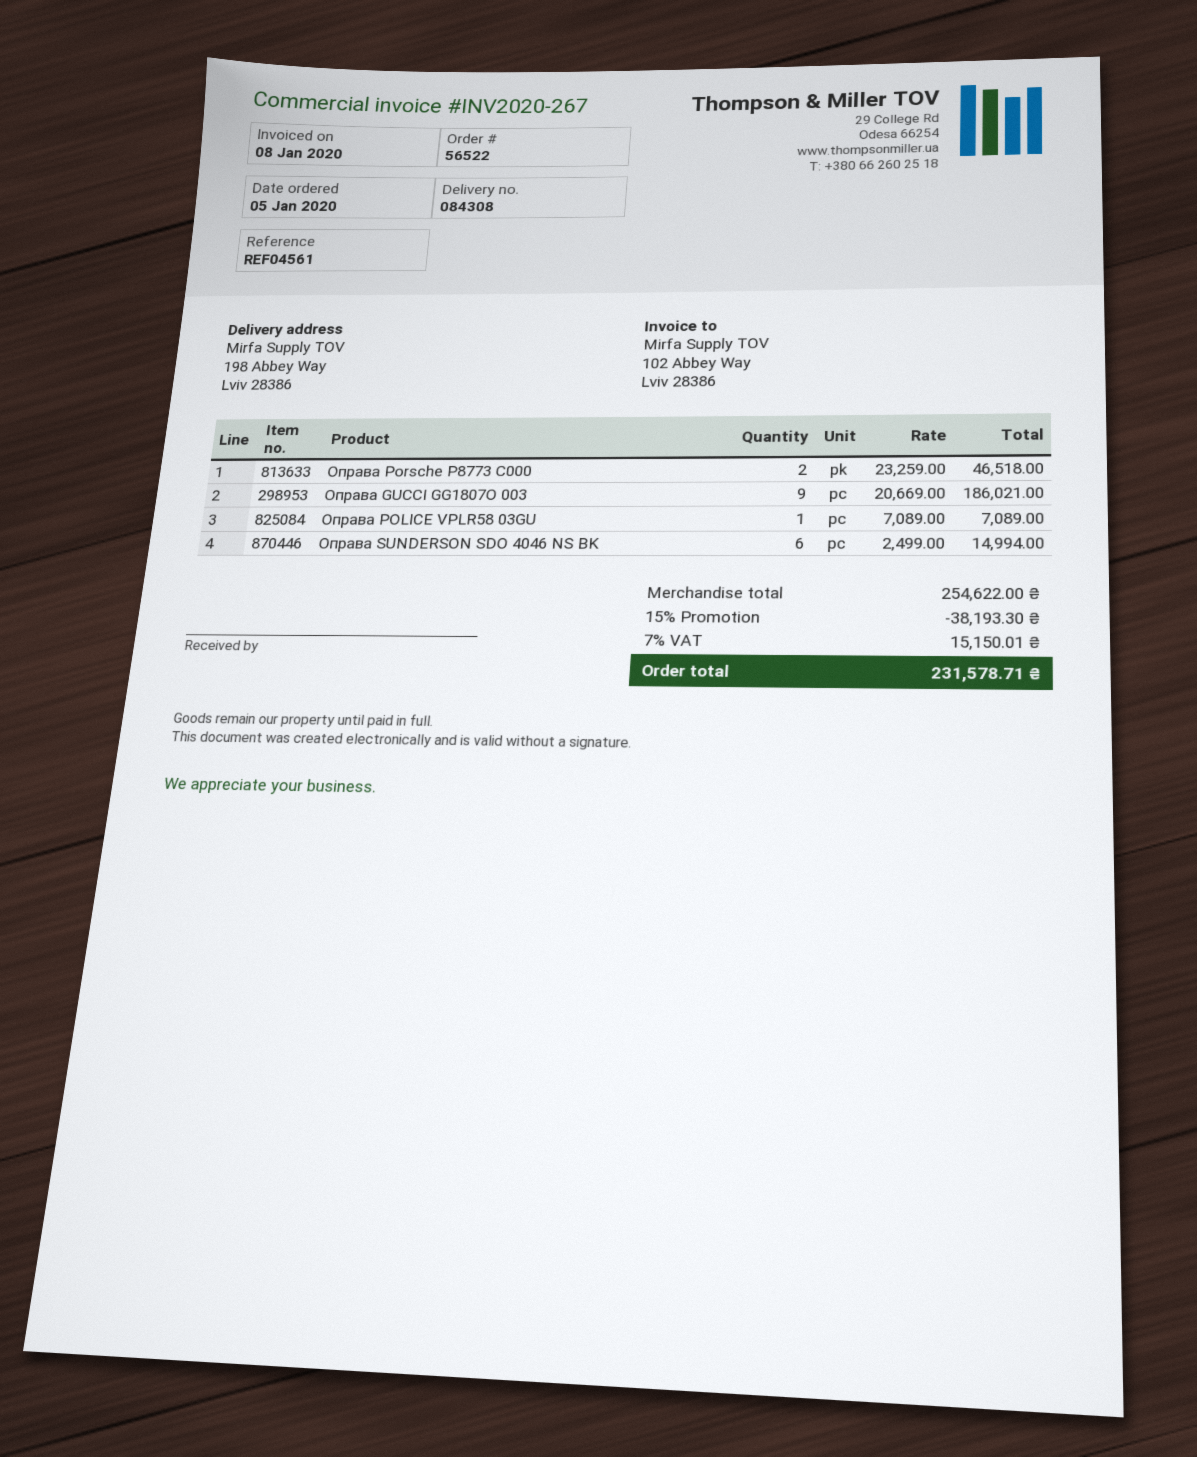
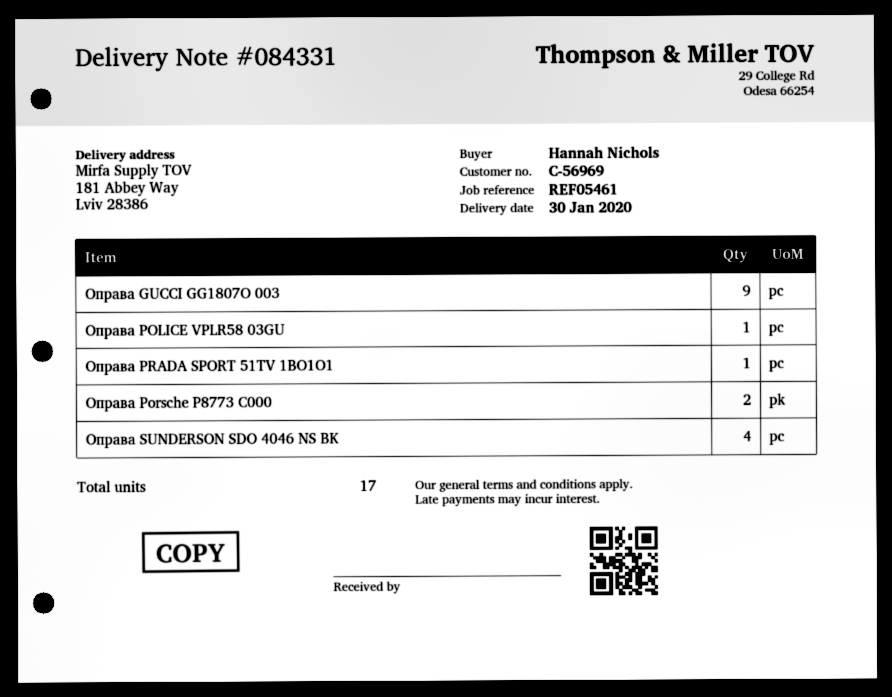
delivery note number: 084308 -> 084331
reference: REF04561 -> REF05461
ship to: 198 Abbey Way, Lviv 28386 -> 181 Abbey Way, Lviv 28386
Оправа SUNDERSON SDO 4046 NS BK: 6 -> 4
Оправа PRADA SPORT 51TV 1BO1O1: none -> 1

